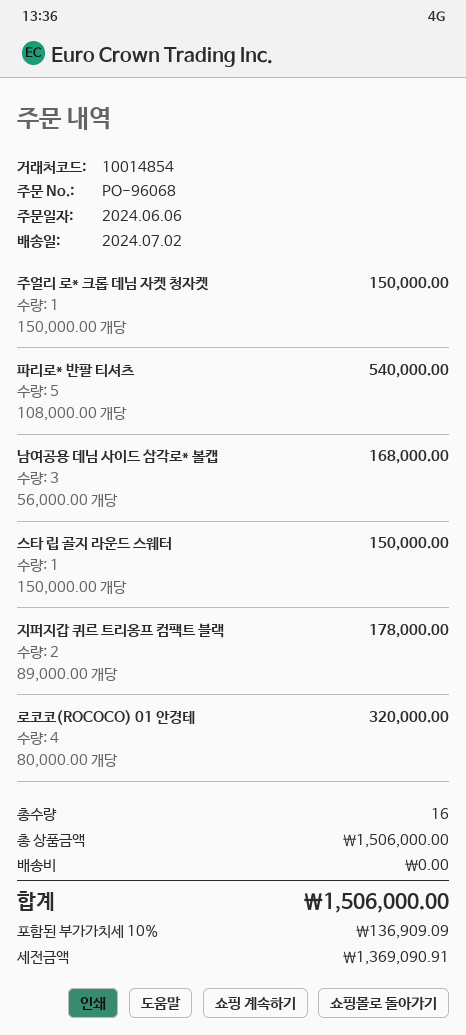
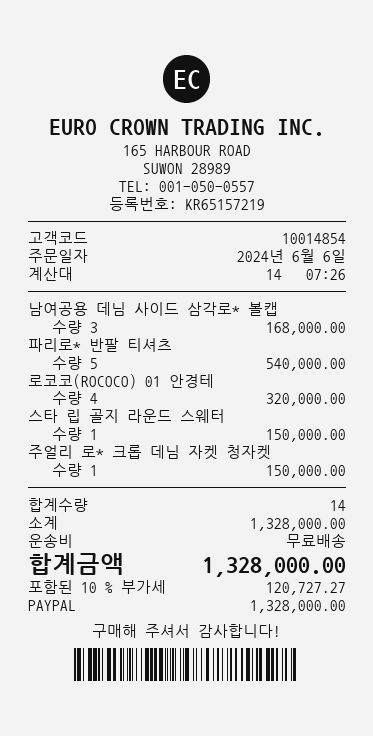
지퍼지갑 퀴르 트리옹프 컴팩트 블랙: 2 for 178000.00 -> none
total quantity: 16 -> 14
subtotal: 1506000.00 -> 1328000.00
tax: 10% = 136909.09 -> 10% = 120727.27
total: 1506000.00 -> 1328000.00

